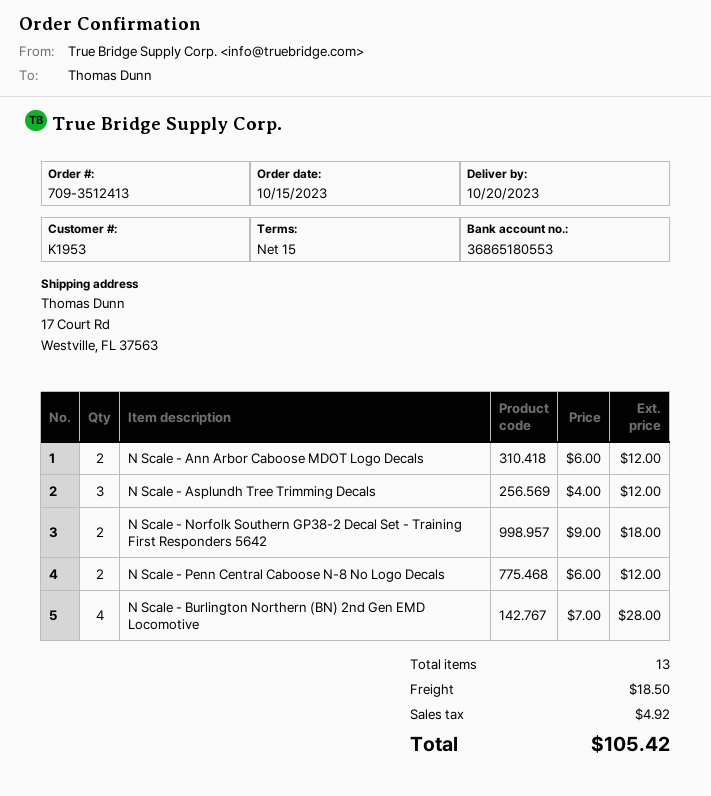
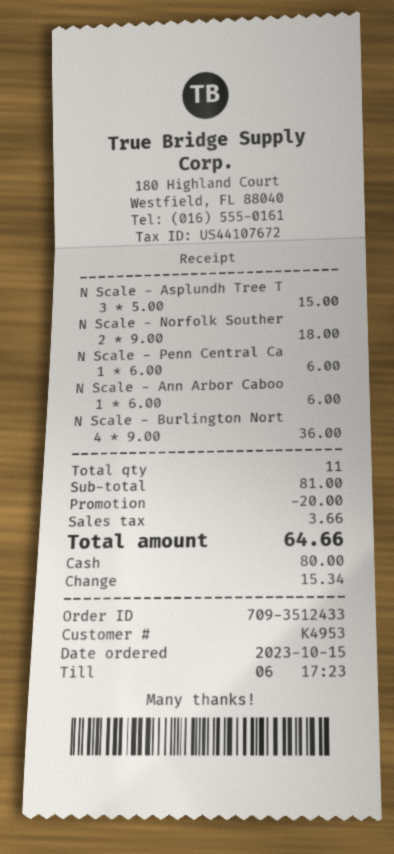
order number: 709-3512413 -> 709-3512433
customer number: K1953 -> K4953
N Scale - Ann Arbor Caboose MDOT Logo Decals: 2 x 6.00 = 12.00 -> 1 x 6.00 = 6.00
N Scale - Asplundh Tree Trimming Decals: 3 x 4.00 = 12.00 -> 3 x 5.00 = 15.00
N Scale - Penn Central Caboose N-8 No Logo Decals: 2 x 6.00 = 12.00 -> 1 x 6.00 = 6.00
N Scale - Burlington Northern (BN) 2nd Gen EMD Locomotive: 4 x 7.00 = 28.00 -> 4 x 9.00 = 36.00
total quantity: 13 -> 11
discount: none -> 20.00
shipping: 18.50 -> none
tax: 4.92 -> 3.66
total: 105.42 -> 64.66

